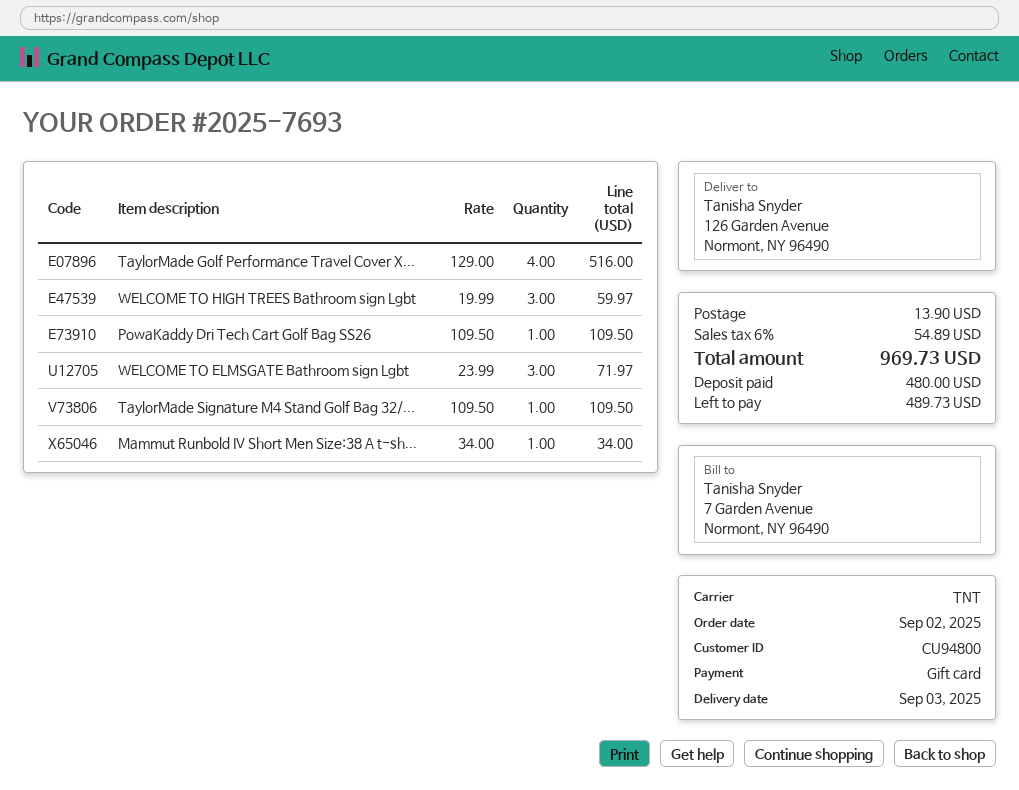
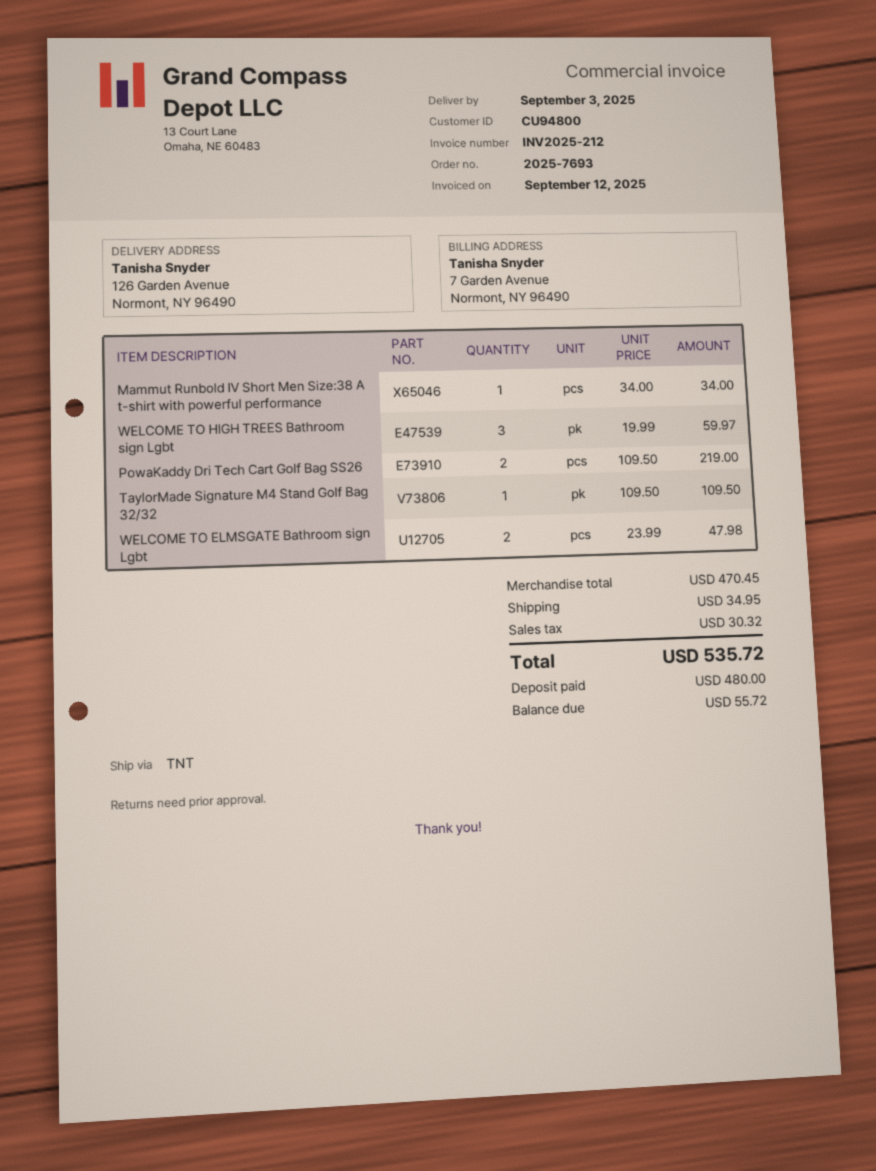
TaylorMade Golf Performance Travel Cover X...: 4 x 129.00 = 516.00 -> none
PowaKaddy Dri Tech Cart Golf Bag SS26: 1 x 109.50 = 109.50 -> 2 x 109.50 = 219.00
WELCOME TO ELMSGATE Bathroom sign Lgbt: 3 x 23.99 = 71.97 -> 2 x 23.99 = 47.98
shipping: 13.90 -> 34.95
tax: 54.89 -> 30.32
total: 969.73 -> 535.72
balance: 489.73 -> 55.72

